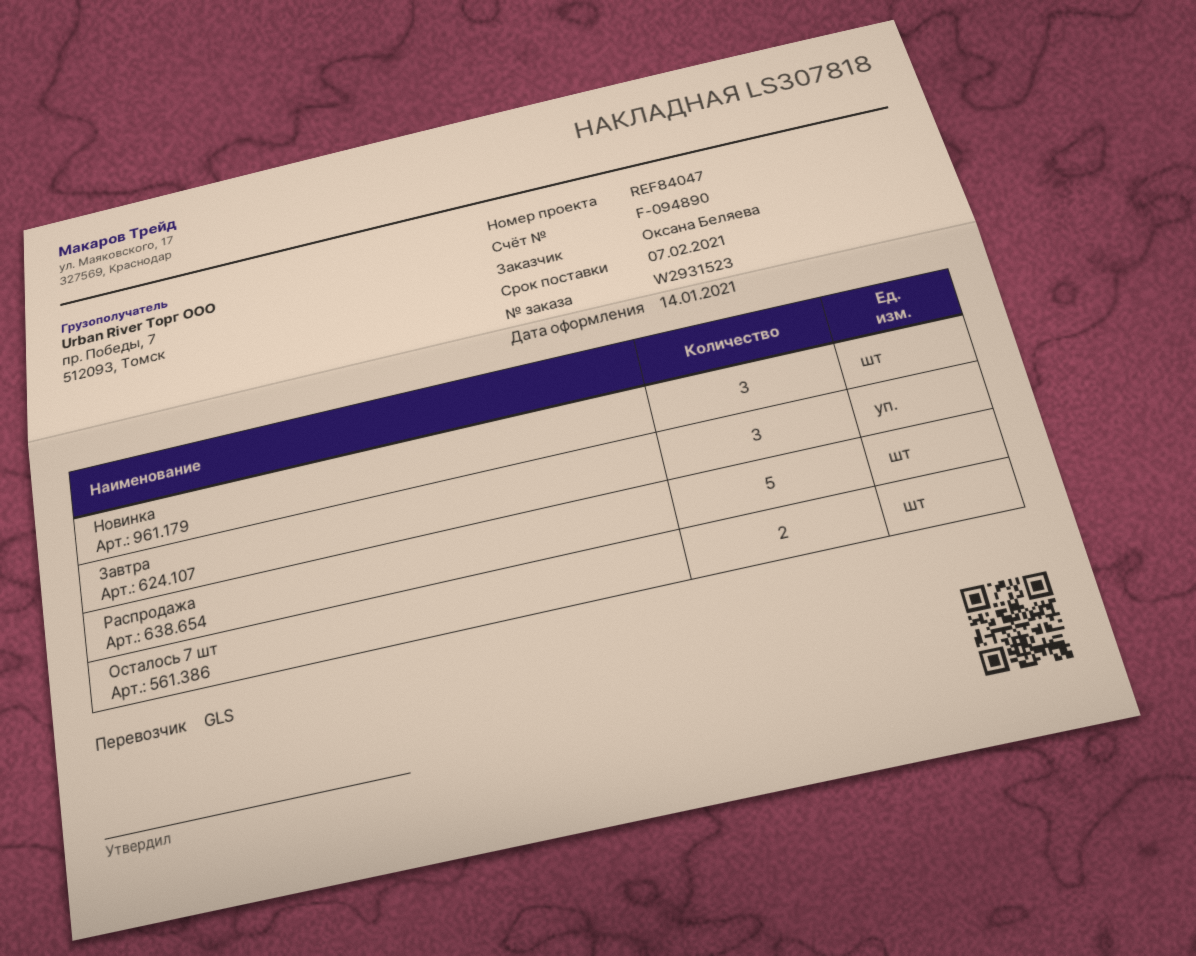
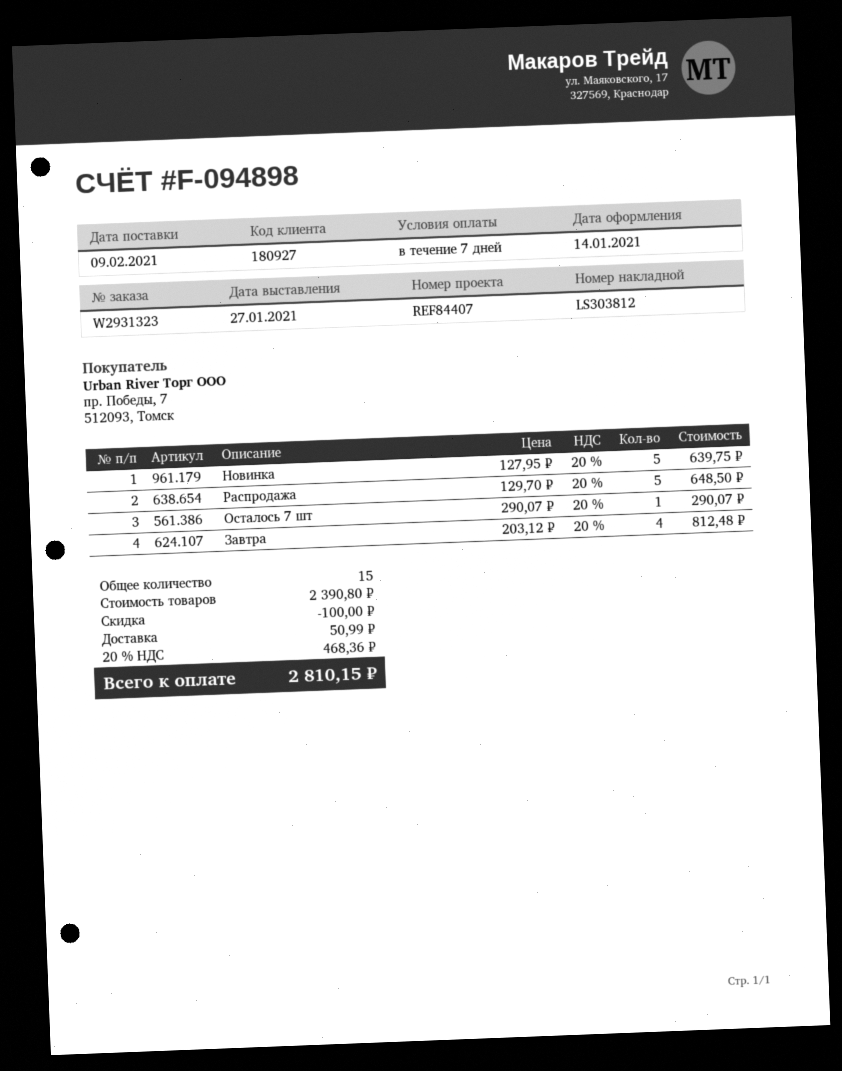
order number: W2931523 -> W2931323
delivery note number: LS307818 -> LS303812
delivery date: 2021-02-07 -> 2021-02-09
invoice number: F-094890 -> F-094898
reference: REF84047 -> REF84407
Новинка: 3 -> 5
Завтра: 3 -> 4
Осталось 7 шт: 2 -> 1

